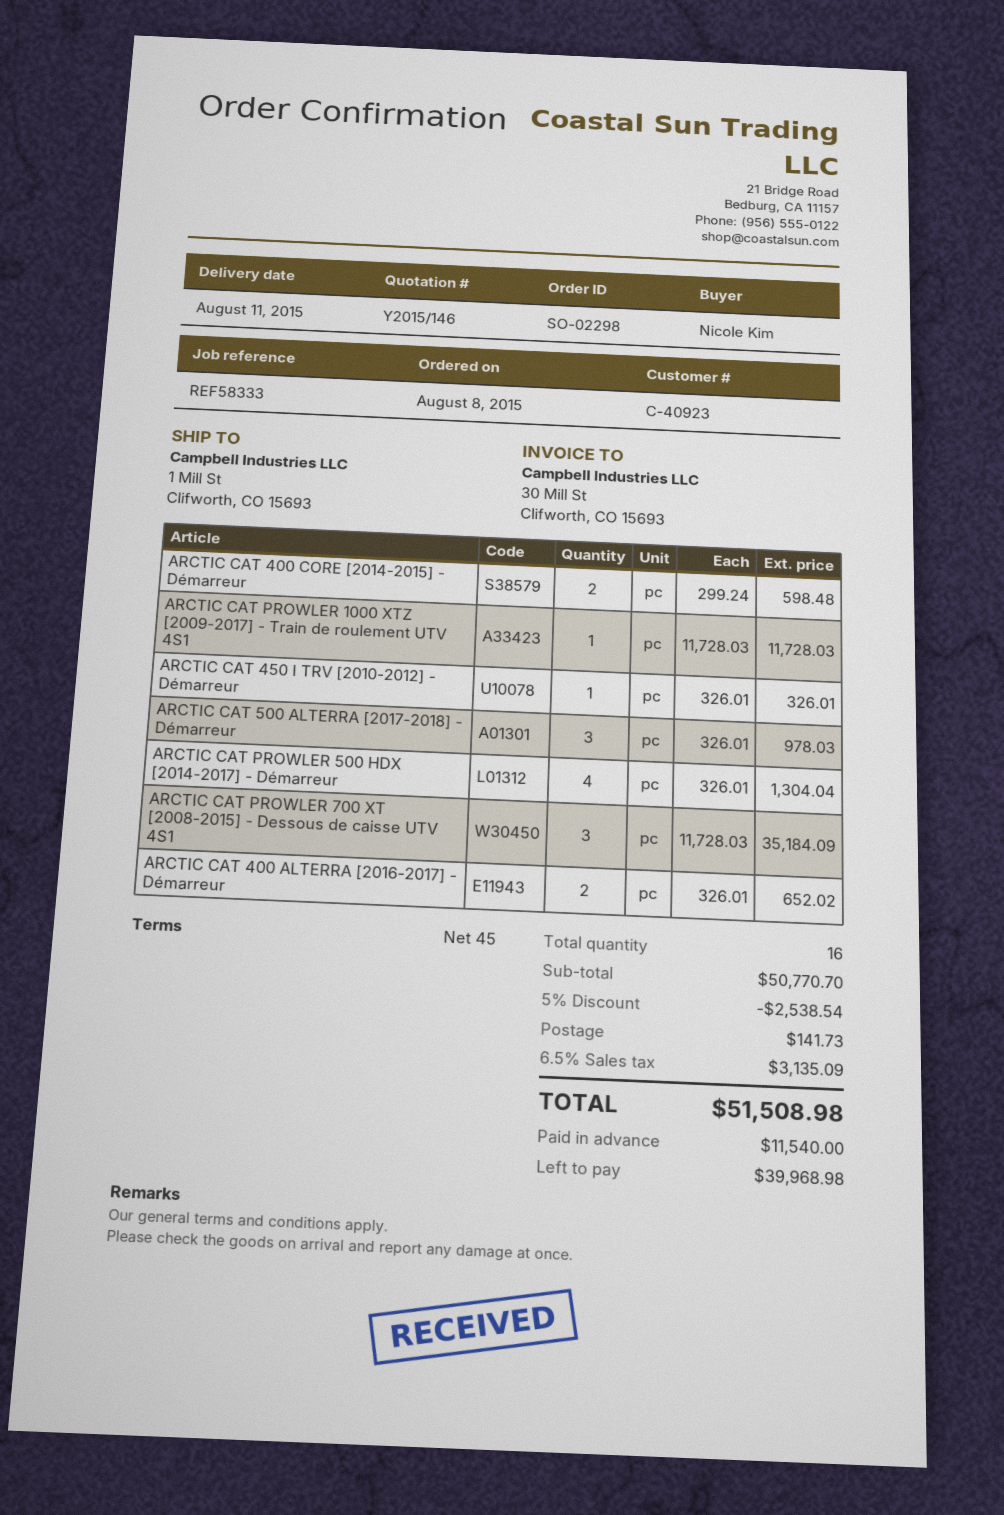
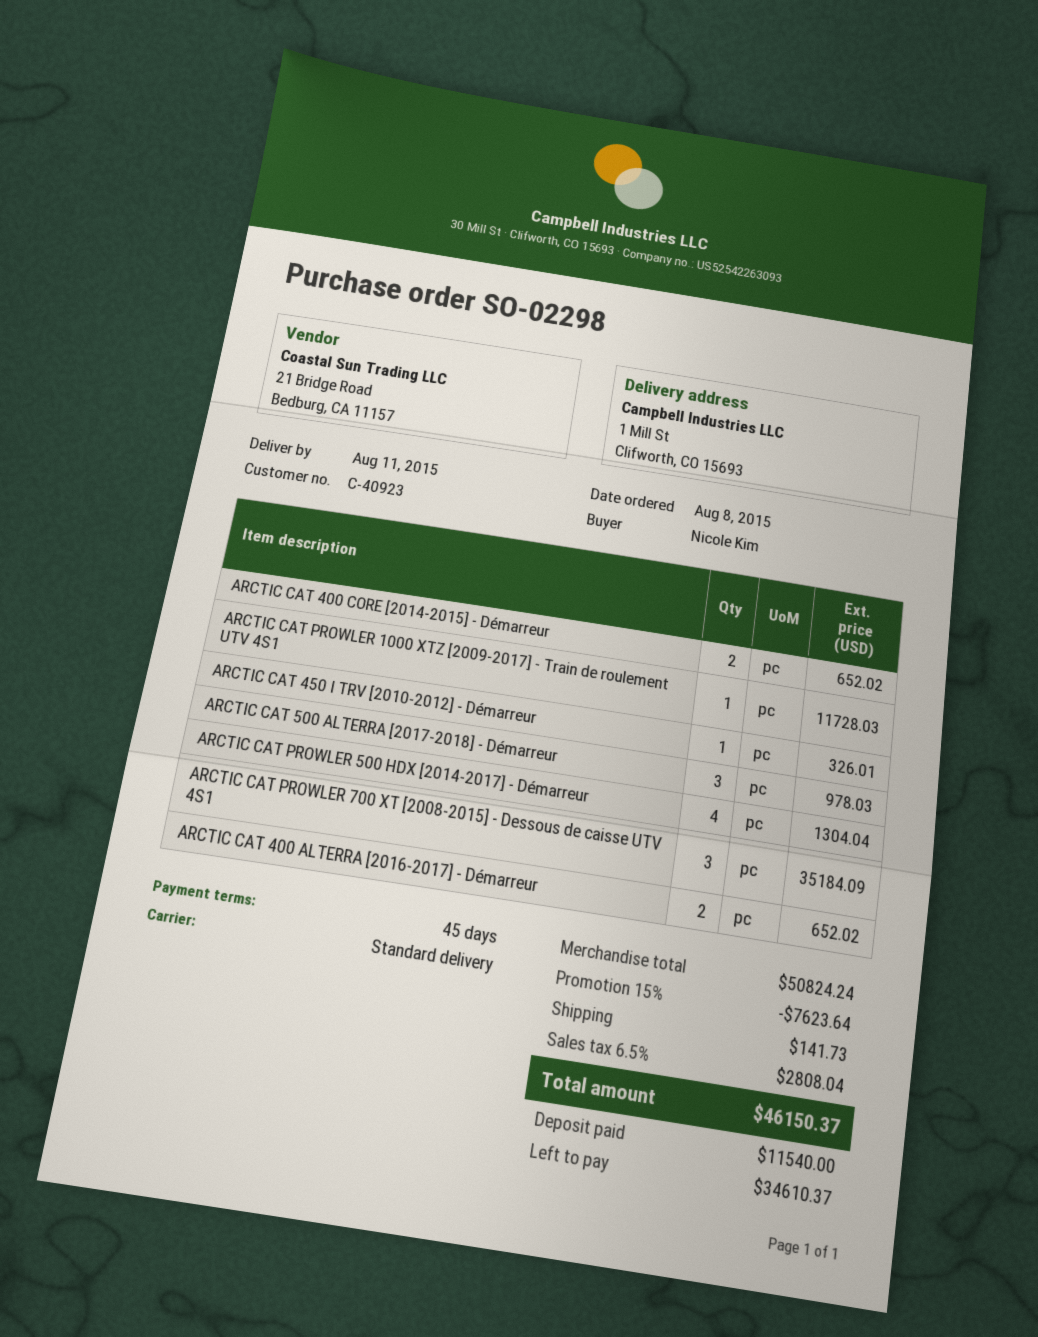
ARCTIC CAT 400 CORE [2014-2015] - Démarreur: 2 for 598.48 -> 2 for 652.02
subtotal: 50770.70 -> 50824.24
discount: 5% = 2538.54 -> 15% = 7623.64
tax: 6.5% = 3135.09 -> 6.5% = 2808.04
total: 51508.98 -> 46150.37
balance: 39968.98 -> 34610.37

